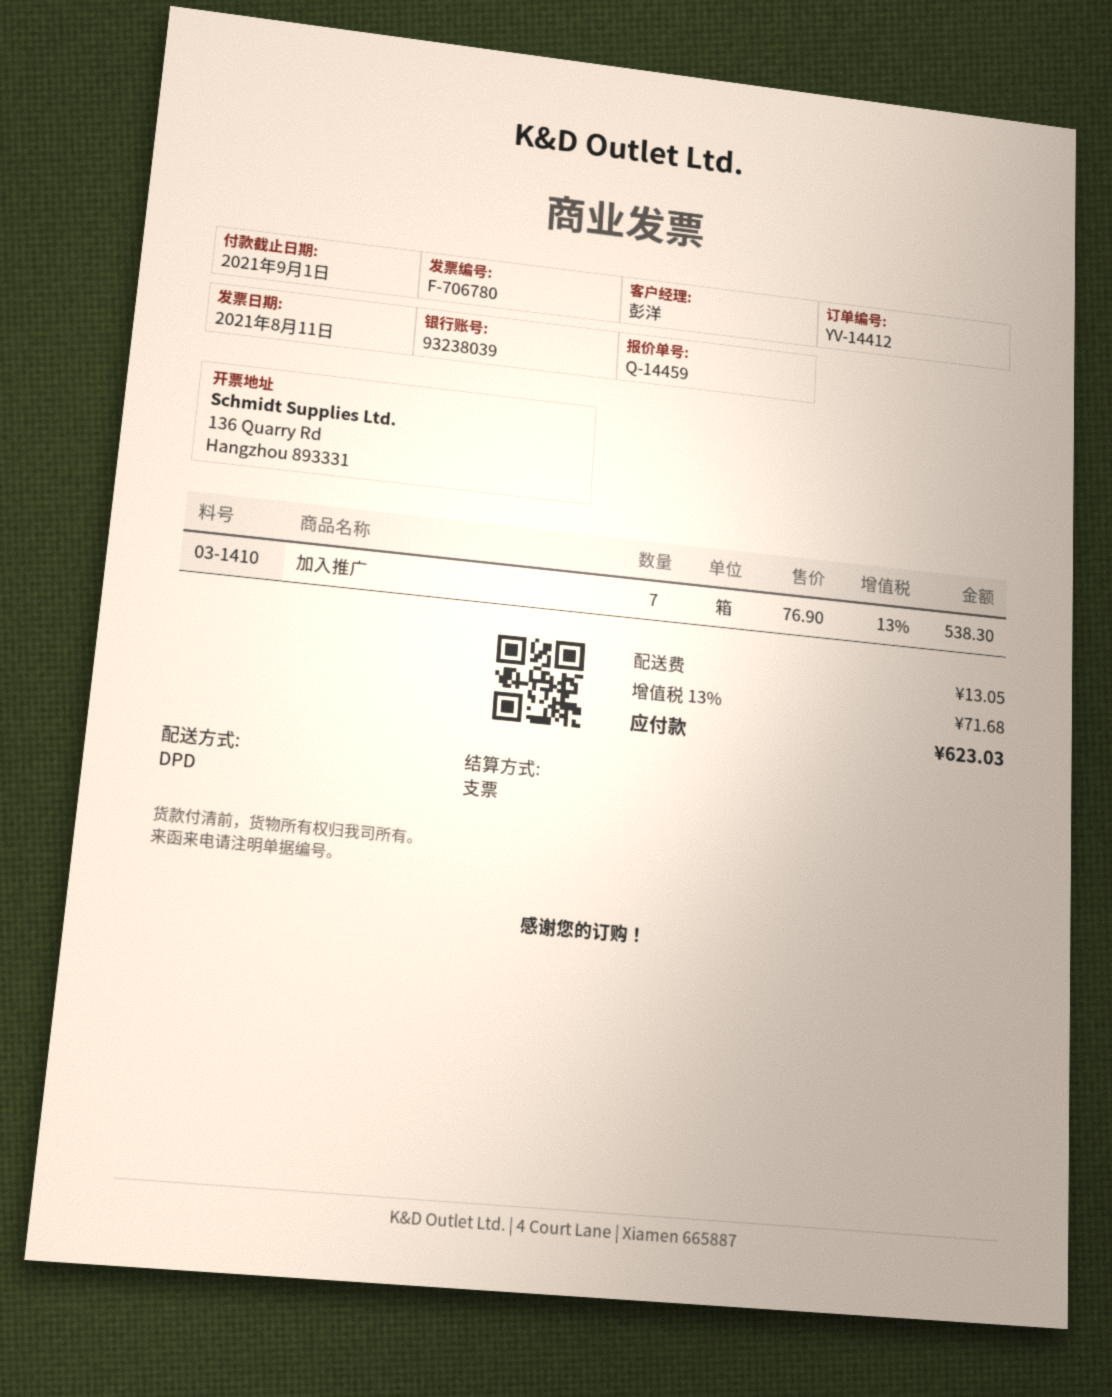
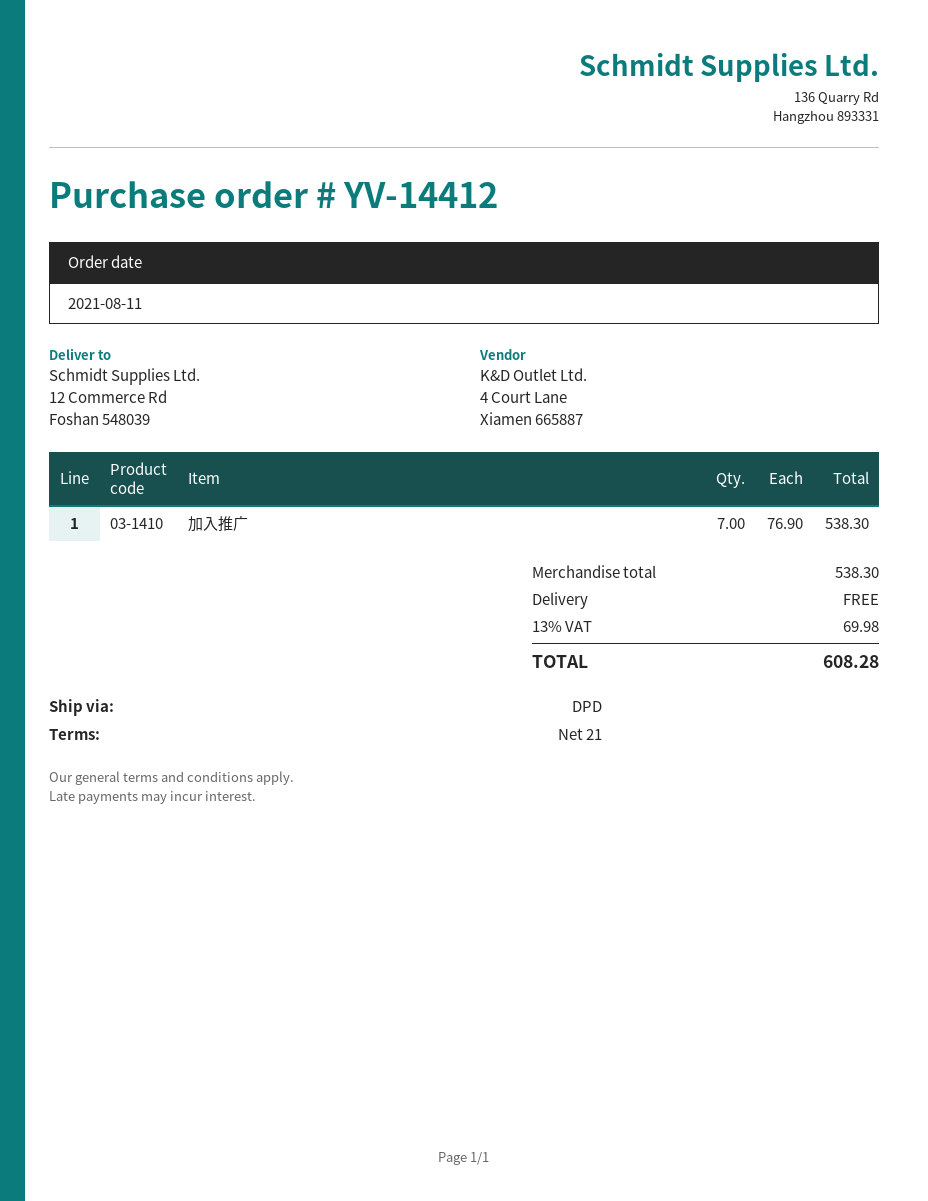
shipping: 13.05 -> 0.00
tax: 13% = 71.68 -> 13% = 69.98
total: 623.03 -> 608.28

